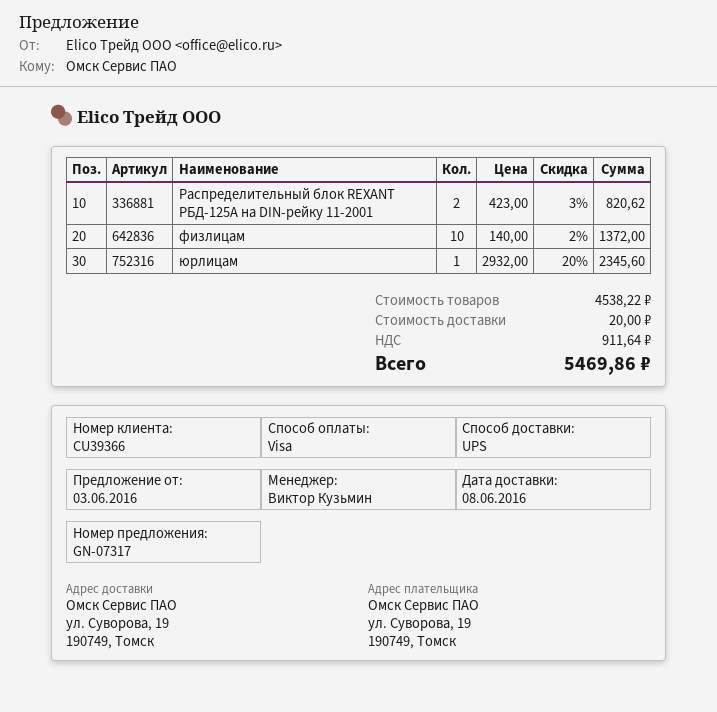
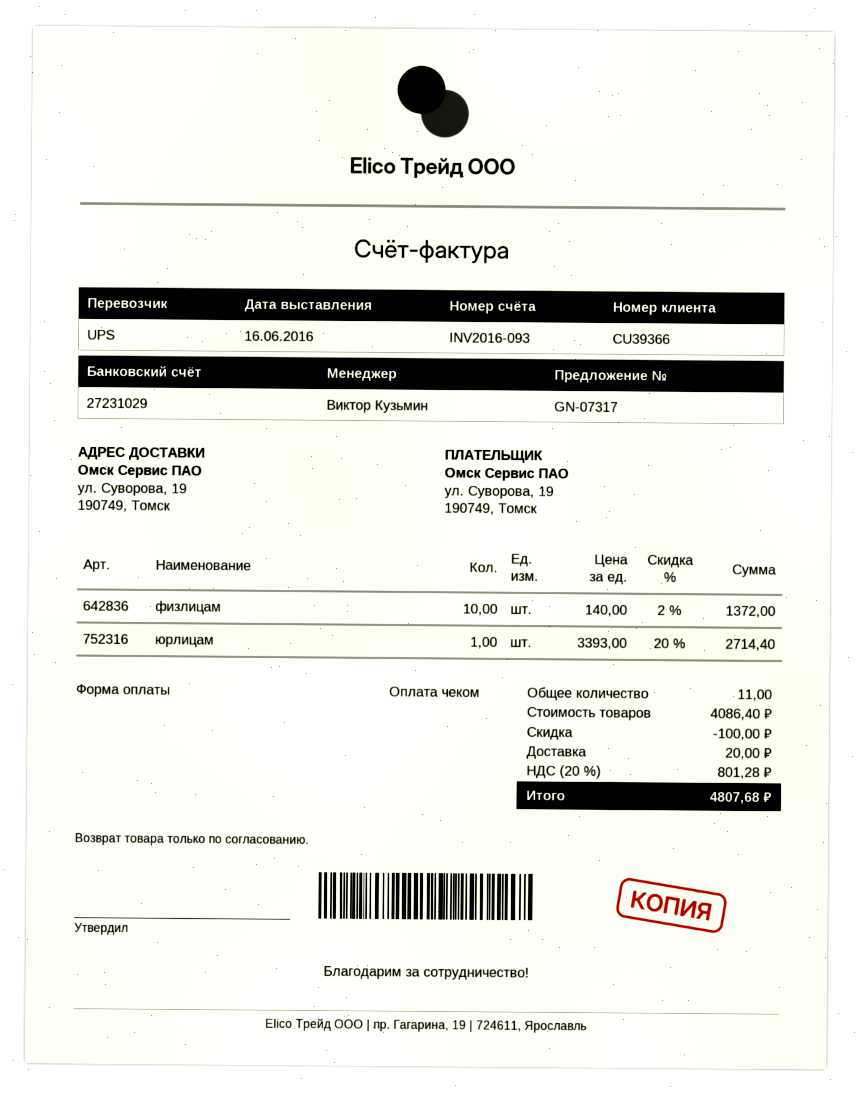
payment method: Visa -> cheque
Распределительный блок REXANT РБД-125А на DIN-рейку 11-2001: 2 x 423.00 - 3% = 820.62 -> none
юрлицам: 1 x 2932.00 - 20% = 2345.60 -> 1 x 3393.00 - 20% = 2714.40
subtotal: 4538.22 -> 4086.40
discount: none -> 100.00
tax: 911.64 -> 801.28
total: 5469.86 -> 4807.68

